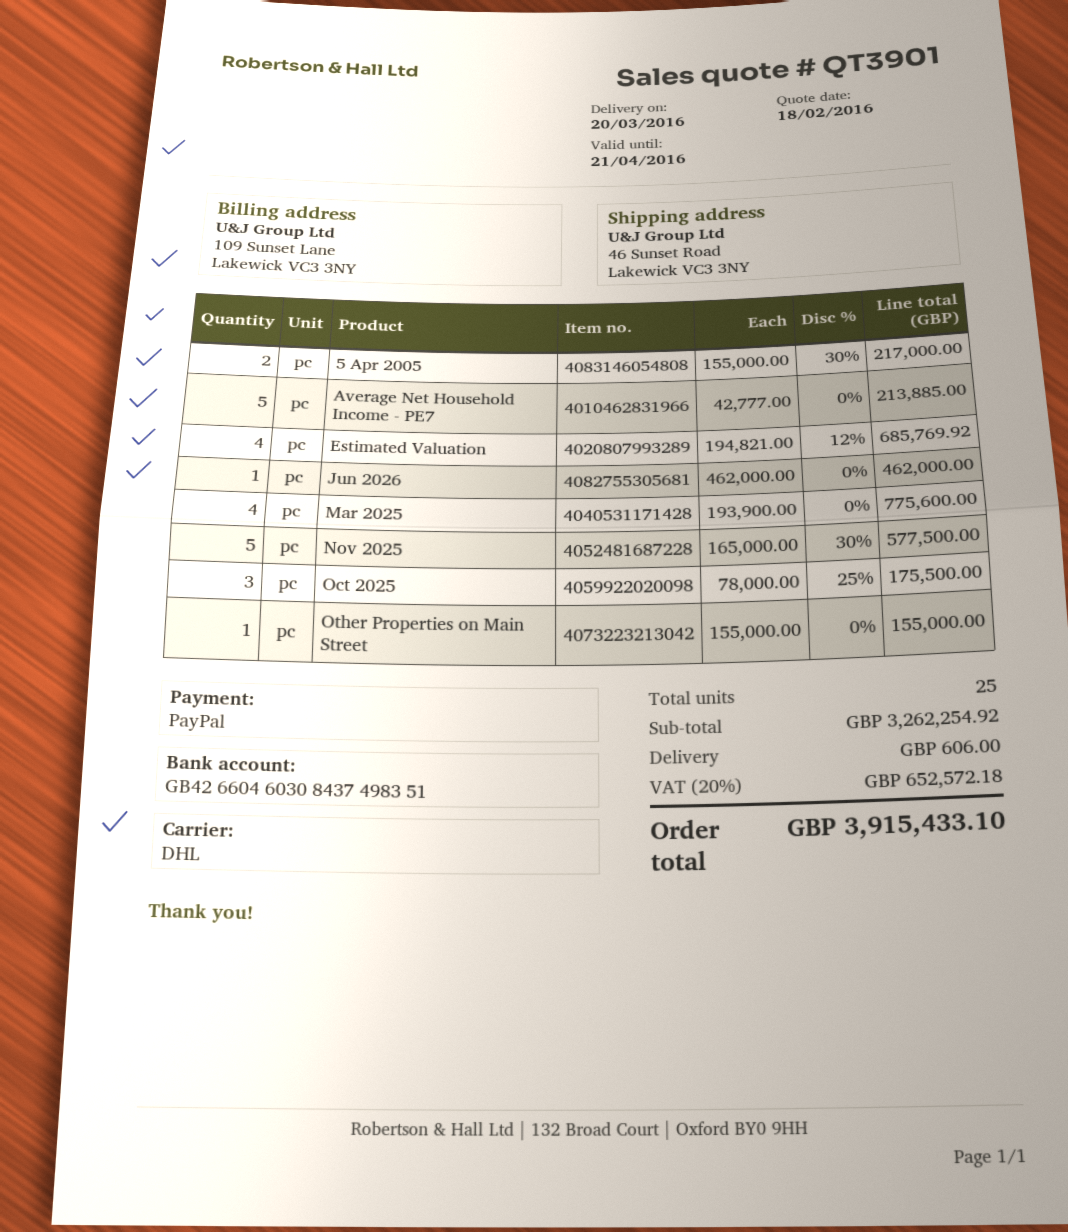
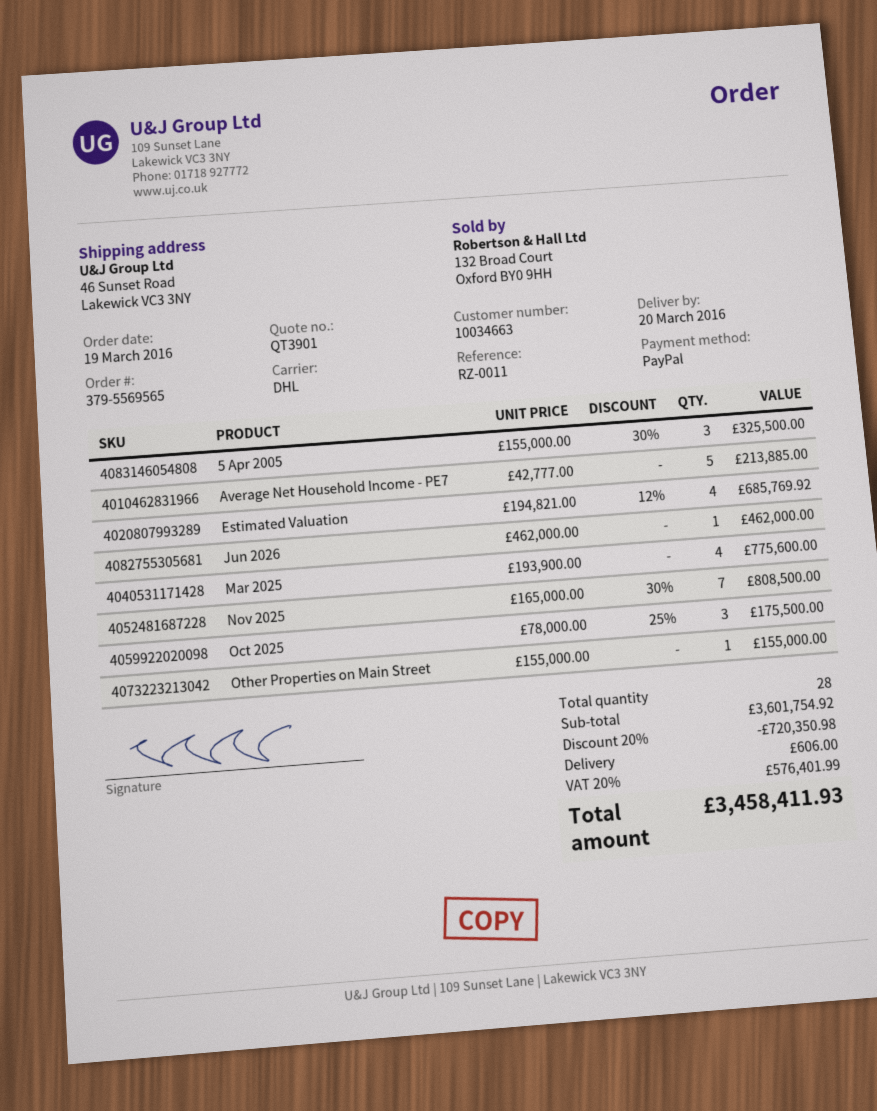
5 Apr 2005: 2 x 155000.00 - 30% = 217000.00 -> 3 x 155000.00 - 30% = 325500.00
Nov 2025: 5 x 165000.00 - 30% = 577500.00 -> 7 x 165000.00 - 30% = 808500.00
total quantity: 25 -> 28
subtotal: 3262254.92 -> 3601754.92
discount: none -> 20% = 720350.98
tax: 20% = 652572.18 -> 20% = 576401.99
total: 3915433.10 -> 3458411.93

